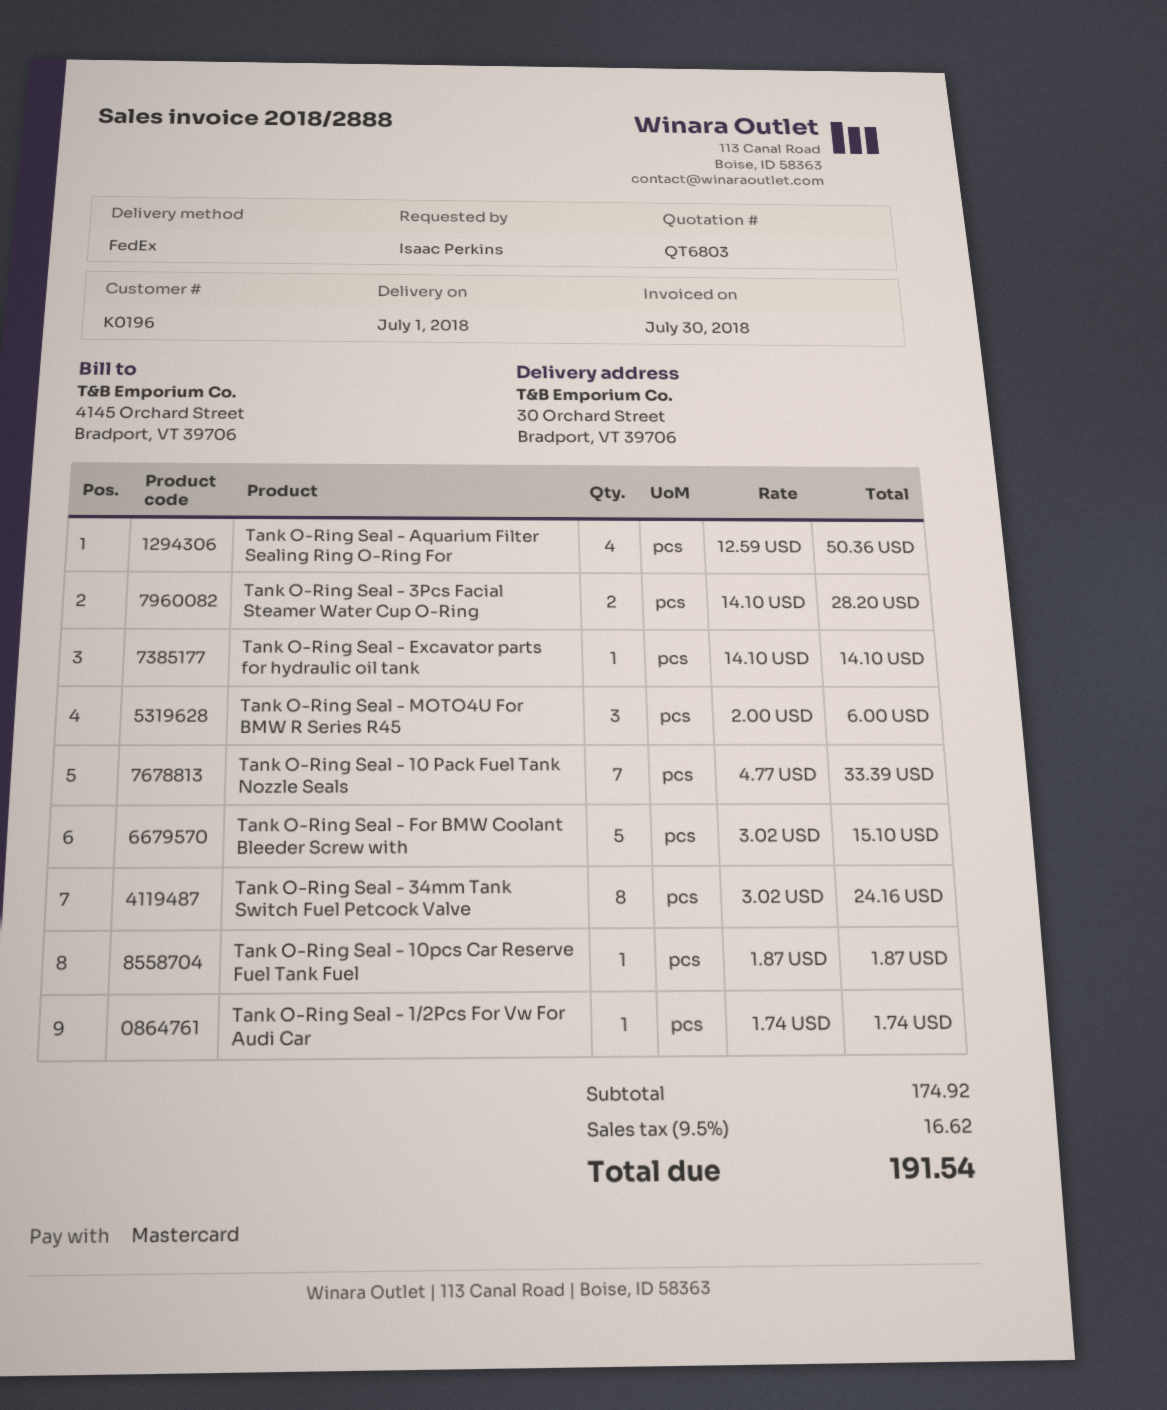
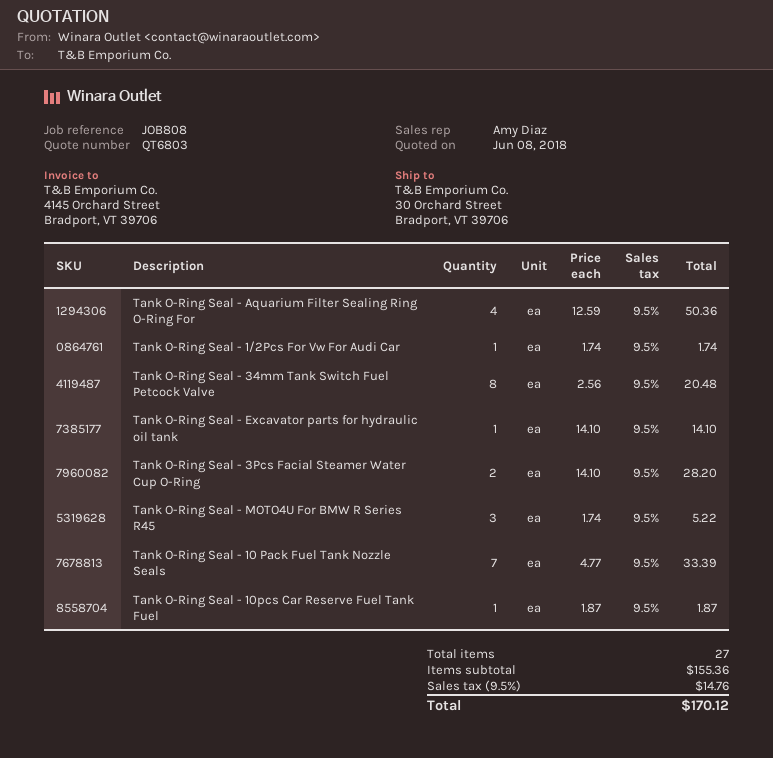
Tank O-Ring Seal - MOTO4U For BMW R Series R45: 3 x 2.00 = 6.00 -> 3 x 1.74 = 5.22
Tank O-Ring Seal - For BMW Coolant Bleeder Screw with: 5 x 3.02 = 15.10 -> none
Tank O-Ring Seal - 34mm Tank Switch Fuel Petcock Valve: 8 x 3.02 = 24.16 -> 8 x 2.56 = 20.48
subtotal: 174.92 -> 155.36
tax: 9.5% = 16.62 -> 9.5% = 14.76
total: 191.54 -> 170.12

